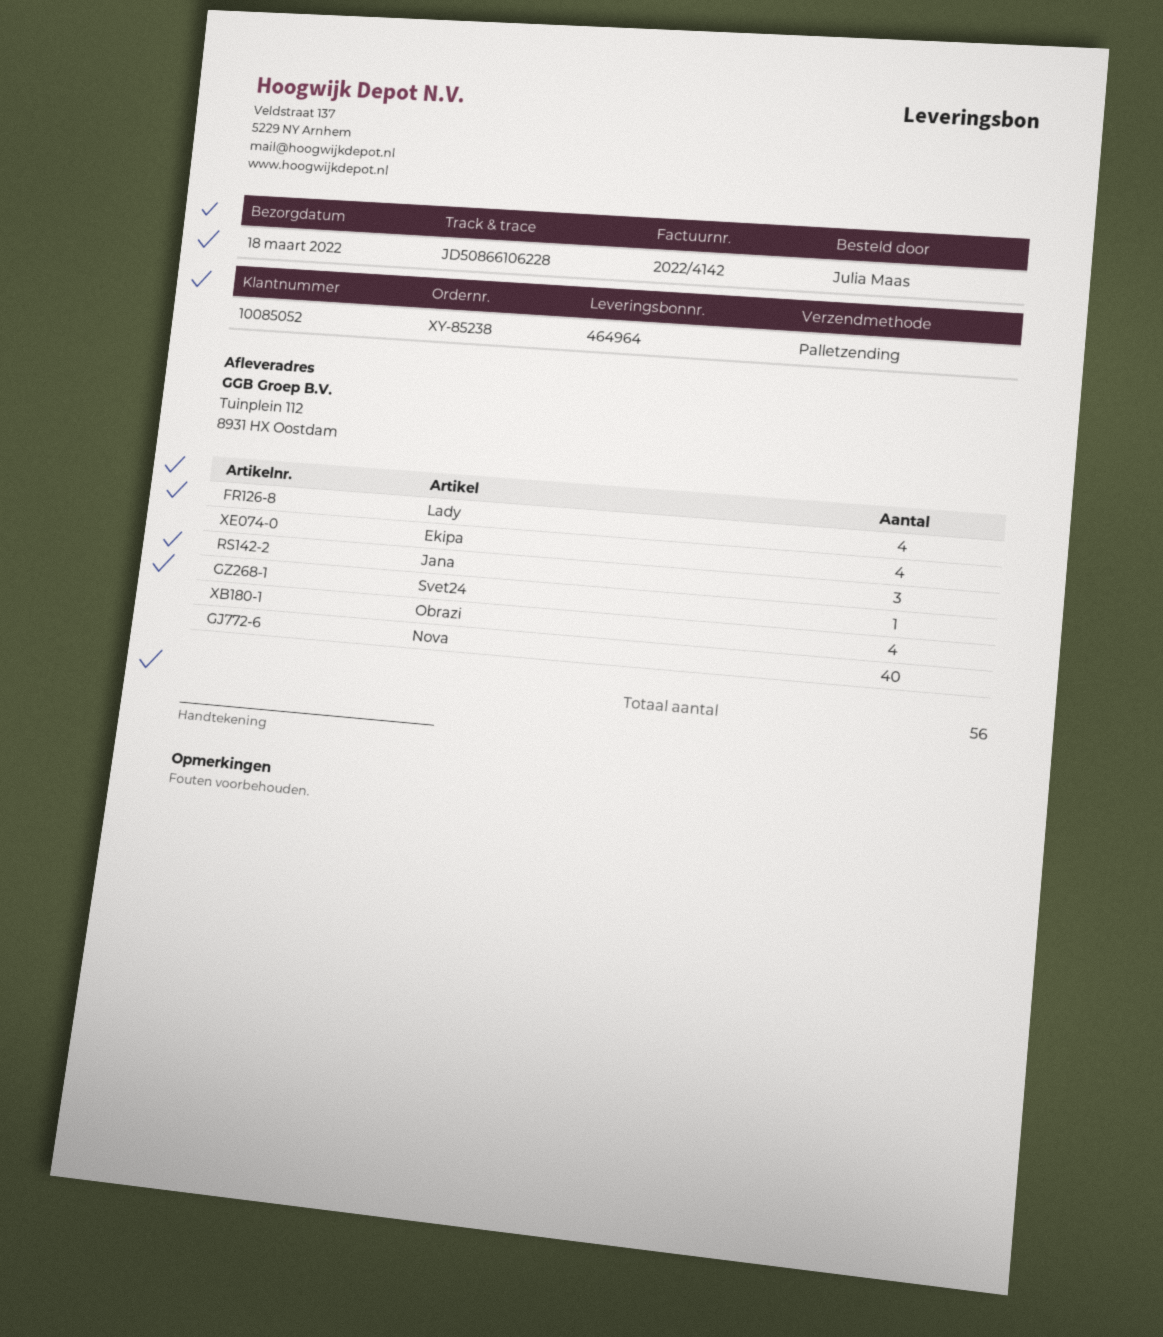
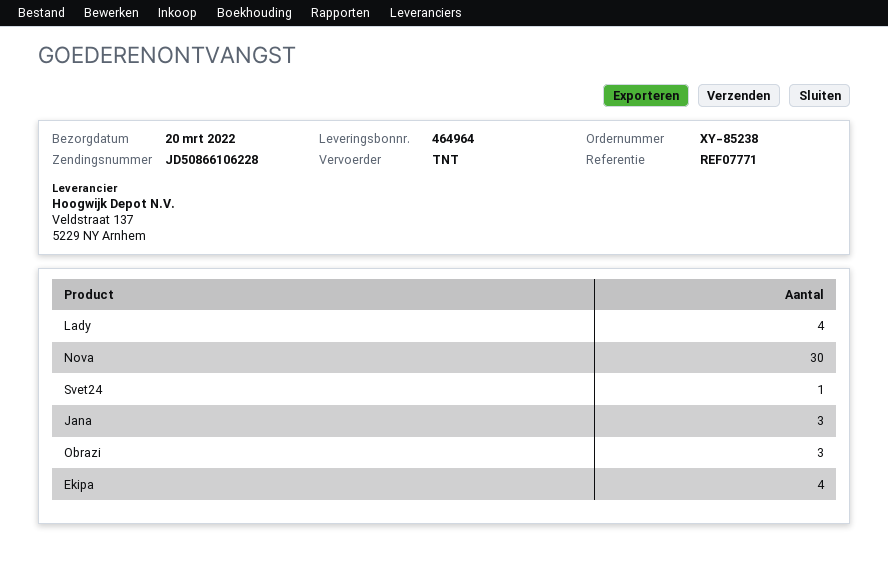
delivery date: 2022-03-18 -> 2022-03-20
shipping method: pallet freight -> TNT
Obrazi: 4 -> 3
Nova: 40 -> 30

